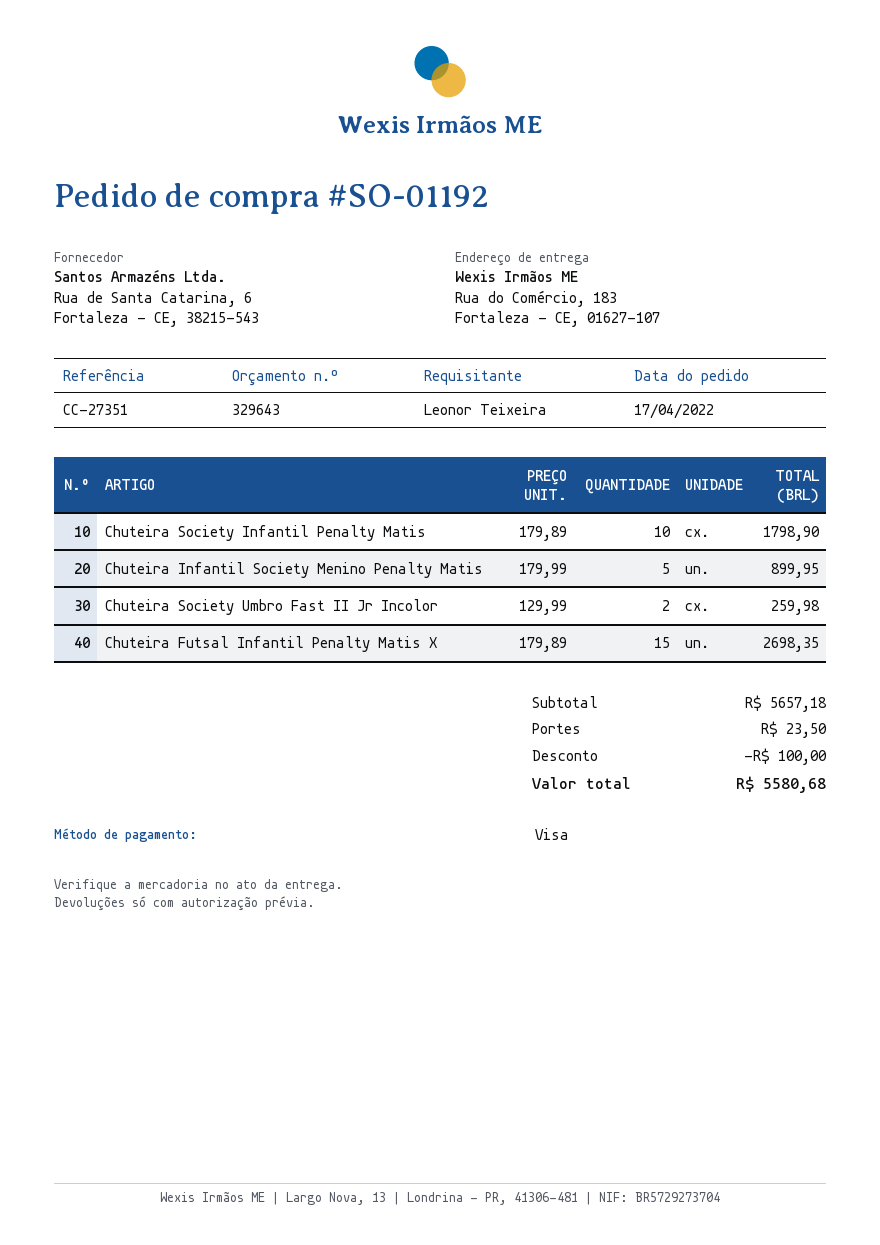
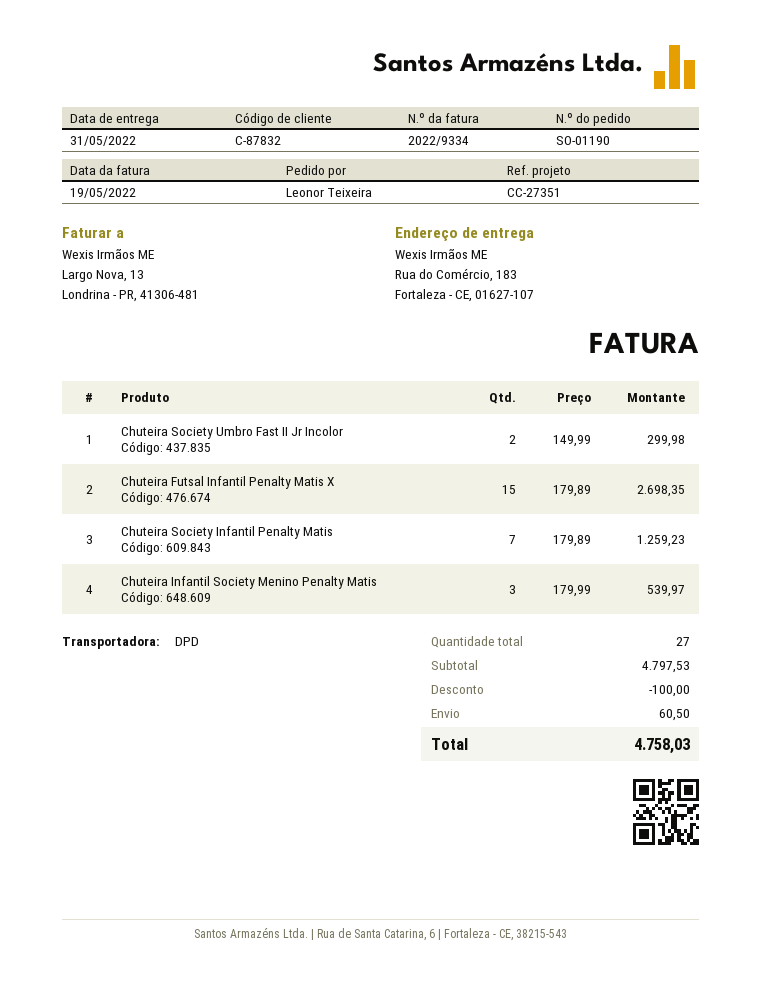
order number: SO-01192 -> SO-01190
Chuteira Society Infantil Penalty Matis: 10 x 179.89 = 1798.90 -> 7 x 179.89 = 1259.23
Chuteira Infantil Society Menino Penalty Matis: 5 x 179.99 = 899.95 -> 3 x 179.99 = 539.97
Chuteira Society Umbro Fast II Jr Incolor: 2 x 129.99 = 259.98 -> 2 x 149.99 = 299.98
subtotal: 5657.18 -> 4797.53
shipping: 23.50 -> 60.50
total: 5580.68 -> 4758.03

